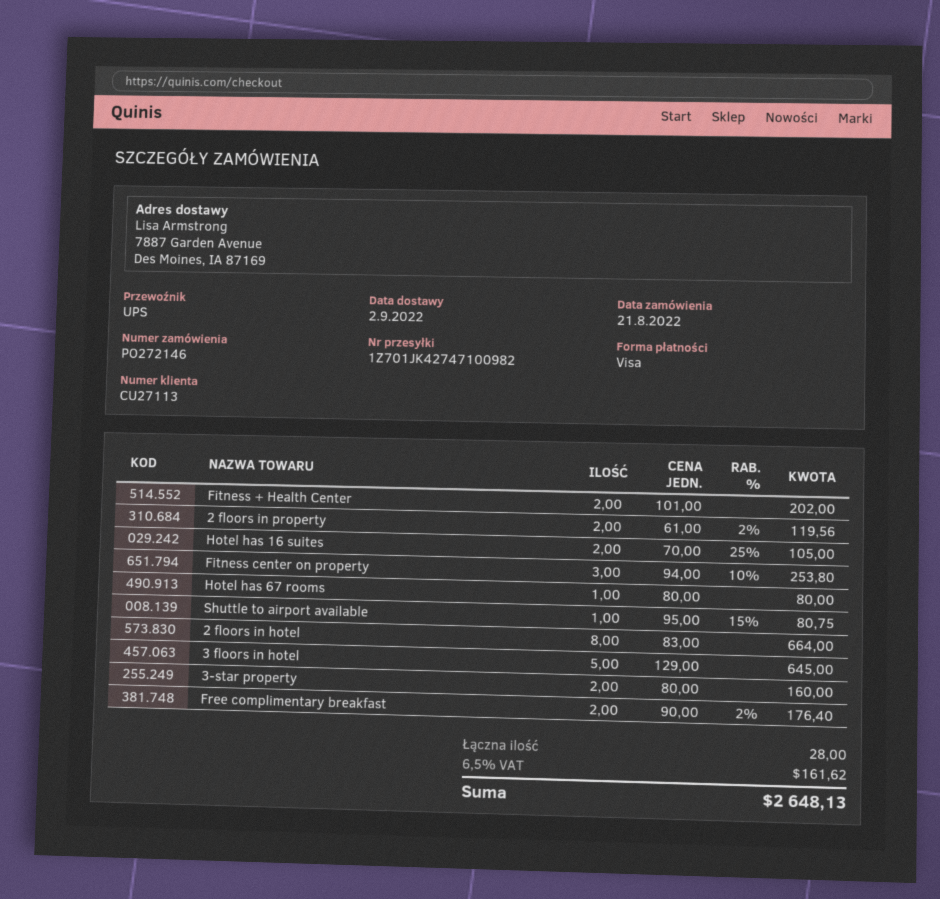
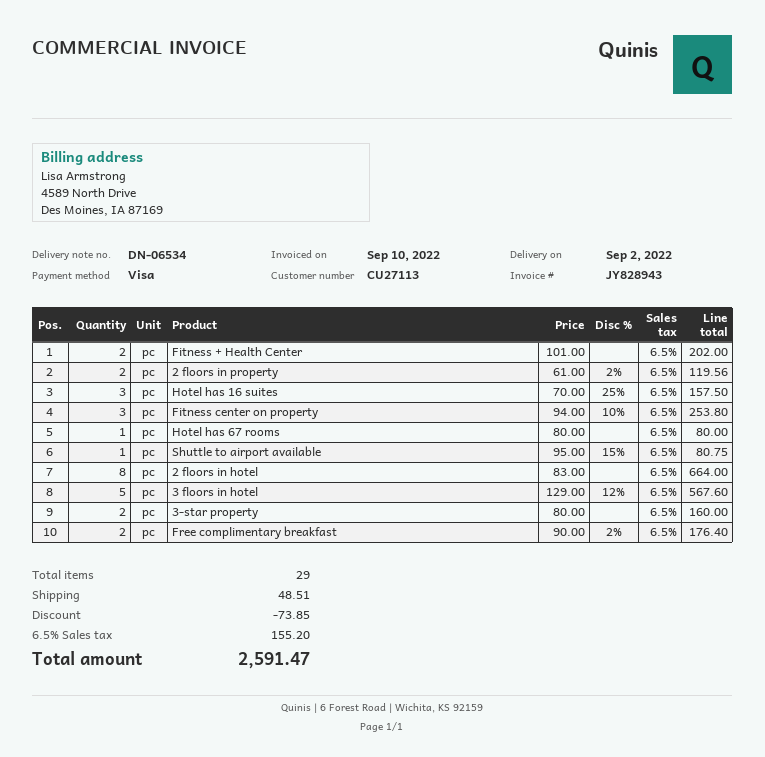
Hotel has 16 suites: 2 x 70.00 - 25% = 105.00 -> 3 x 70.00 - 25% = 157.50
3 floors in hotel: 5 x 129.00 = 645.00 -> 5 x 129.00 - 12% = 567.60
total quantity: 28 -> 29
discount: none -> 73.85
shipping: none -> 48.51
tax: 6.5% = 161.62 -> 6.5% = 155.20
total: 2648.13 -> 2591.47

